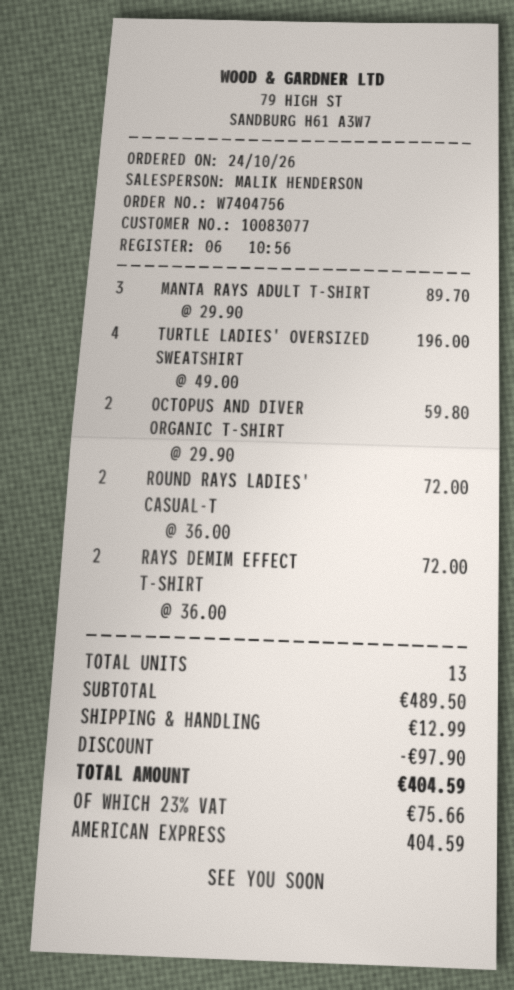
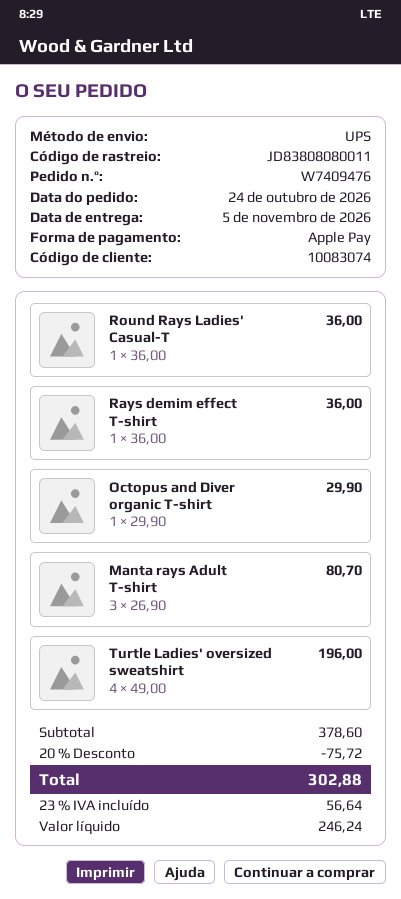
order number: W7404756 -> W7409476
customer number: 10083077 -> 10083074
payment method: American Express -> Apple Pay
MANTA RAYS ADULT T-SHIRT: 3 x 29.90 = 89.70 -> 3 x 26.90 = 80.70
OCTOPUS AND DIVER ORGANIC T-SHIRT: 2 x 29.90 = 59.80 -> 1 x 29.90 = 29.90
ROUND RAYS LADIES' CASUAL-T: 2 x 36.00 = 72.00 -> 1 x 36.00 = 36.00
RAYS DEMIM EFFECT T-SHIRT: 2 x 36.00 = 72.00 -> 1 x 36.00 = 36.00
subtotal: 489.50 -> 378.60
discount: 97.90 -> 75.72
shipping: 12.99 -> none
tax: 23% = 75.66 -> 23% = 56.64
total: 404.59 -> 302.88

